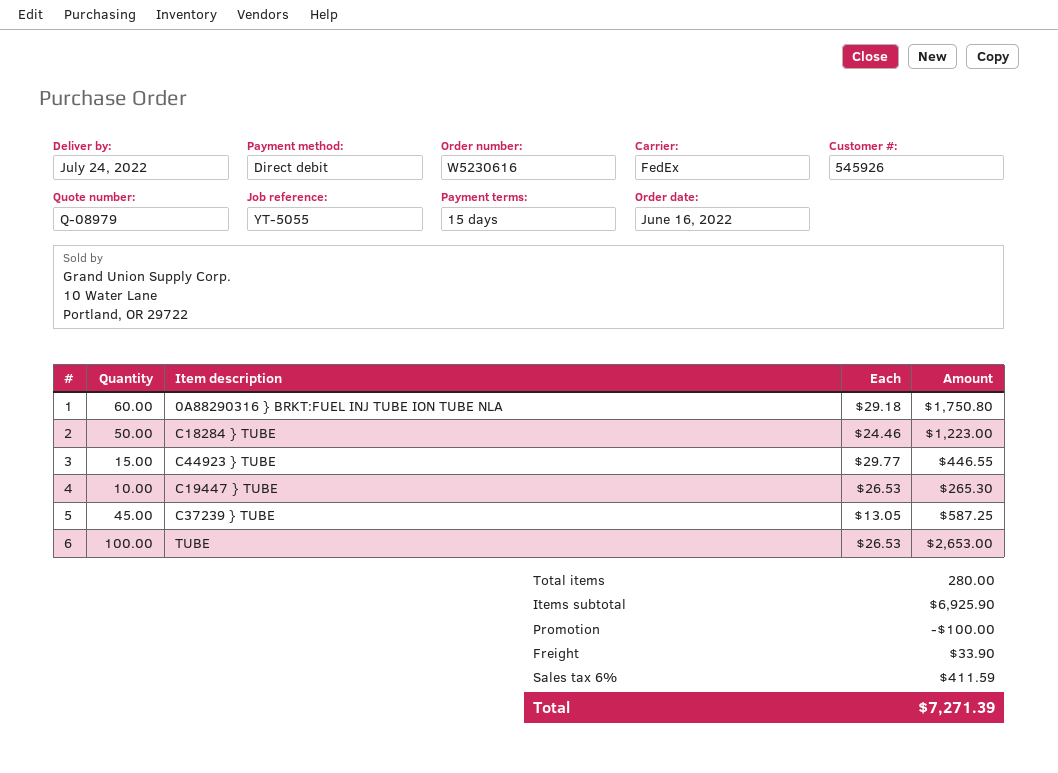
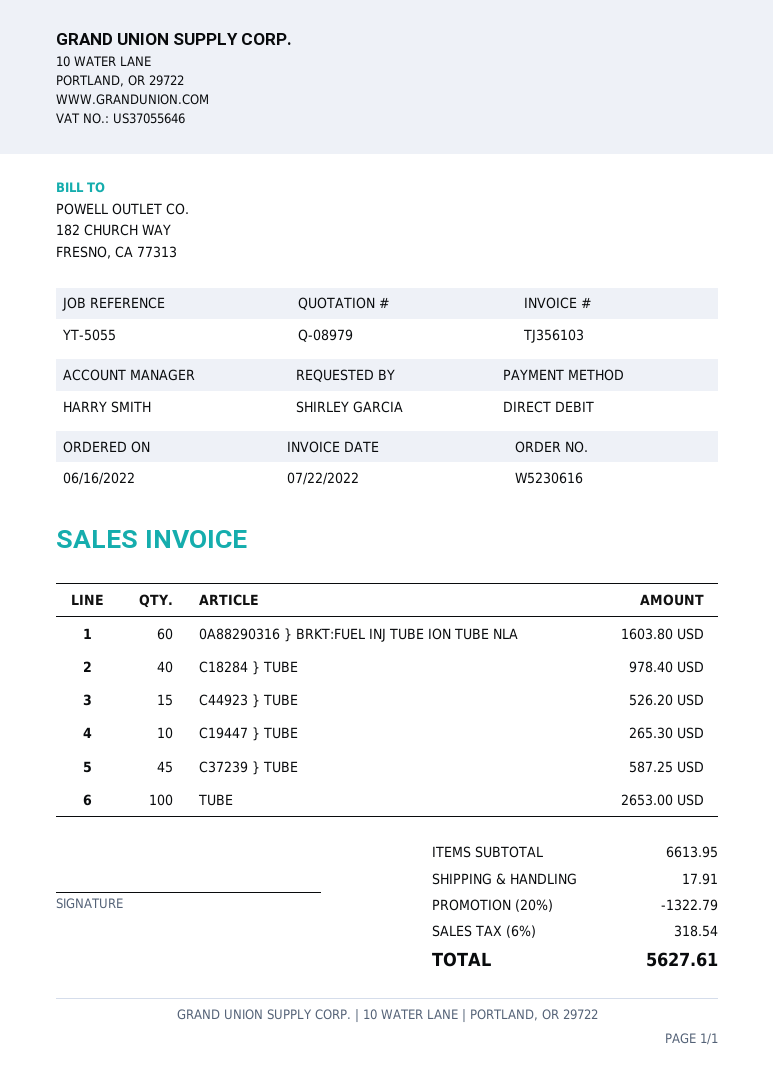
0A88290316 } BRKT:FUEL INJ TUBE ION TUBE NLA: 60 for 1750.80 -> 60 for 1603.80
C18284 } TUBE: 50 for 1223.00 -> 40 for 978.40
C44923 } TUBE: 15 for 446.55 -> 15 for 526.20
subtotal: 6925.90 -> 6613.95
discount: 100.00 -> 1322.79
shipping: 33.90 -> 17.91
tax: 6% = 411.59 -> 6% = 318.54
total: 7271.39 -> 5627.61

